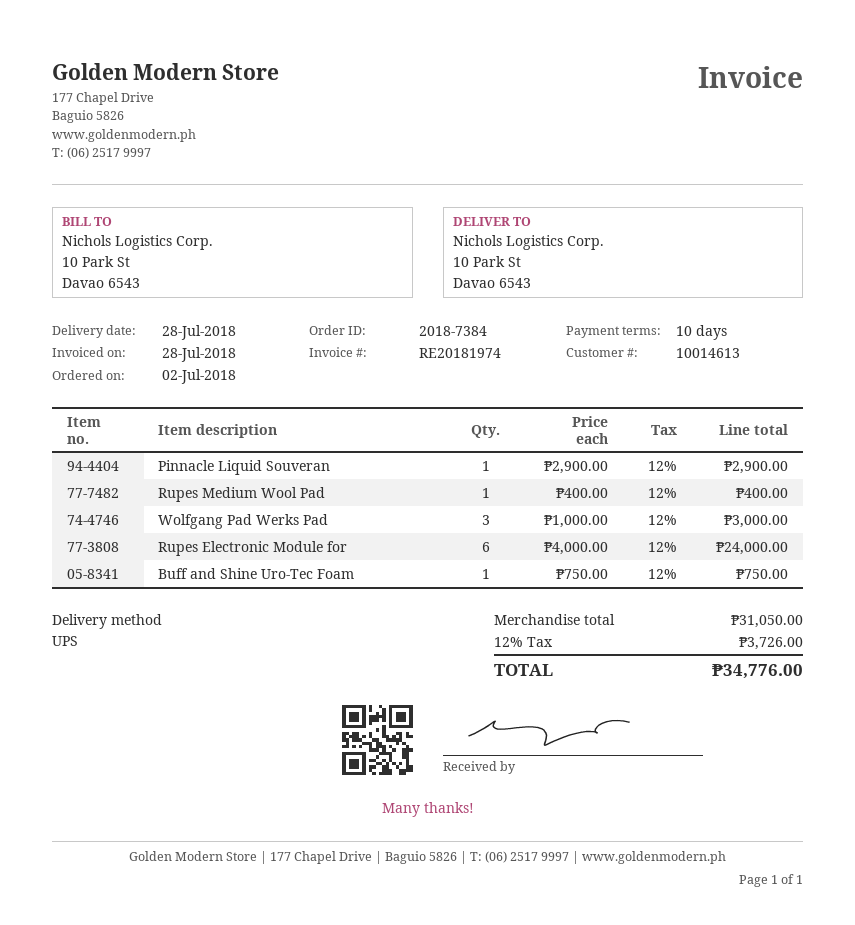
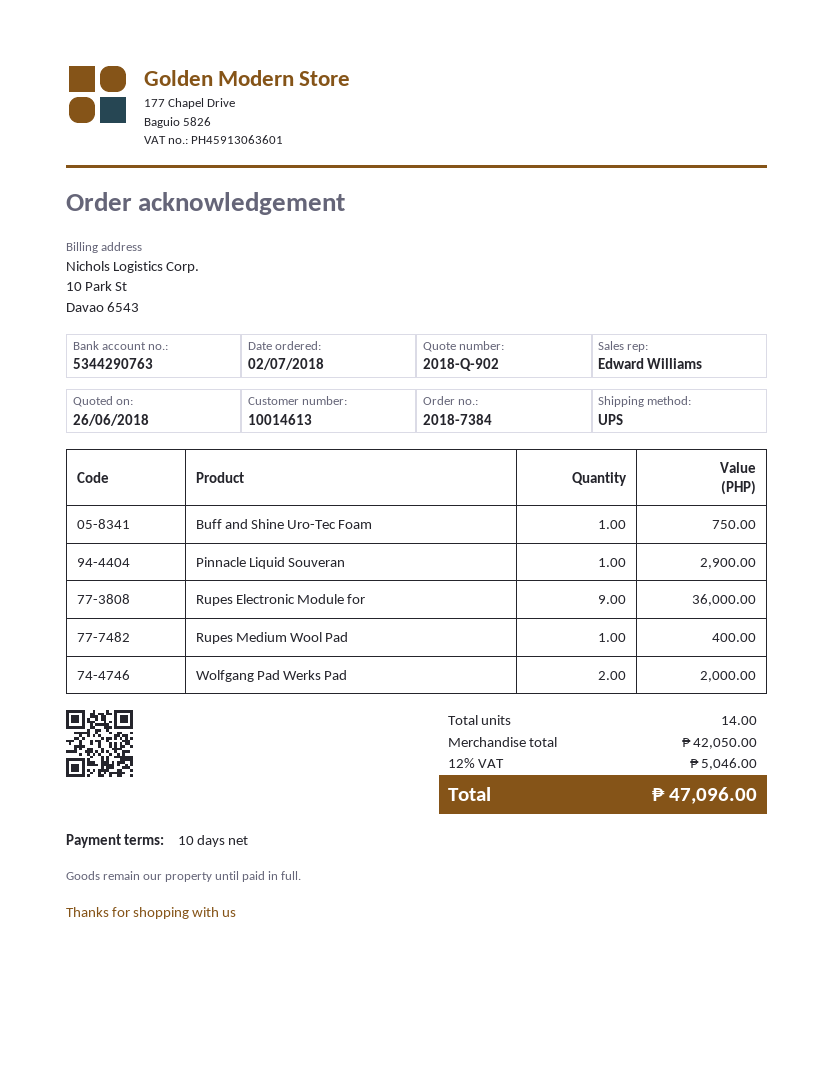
Wolfgang Pad Werks Pad: 3 for 3000.00 -> 2 for 2000.00
Rupes Electronic Module for: 6 for 24000.00 -> 9 for 36000.00
subtotal: 31050.00 -> 42050.00
tax: 12% = 3726.00 -> 12% = 5046.00
total: 34776.00 -> 47096.00

